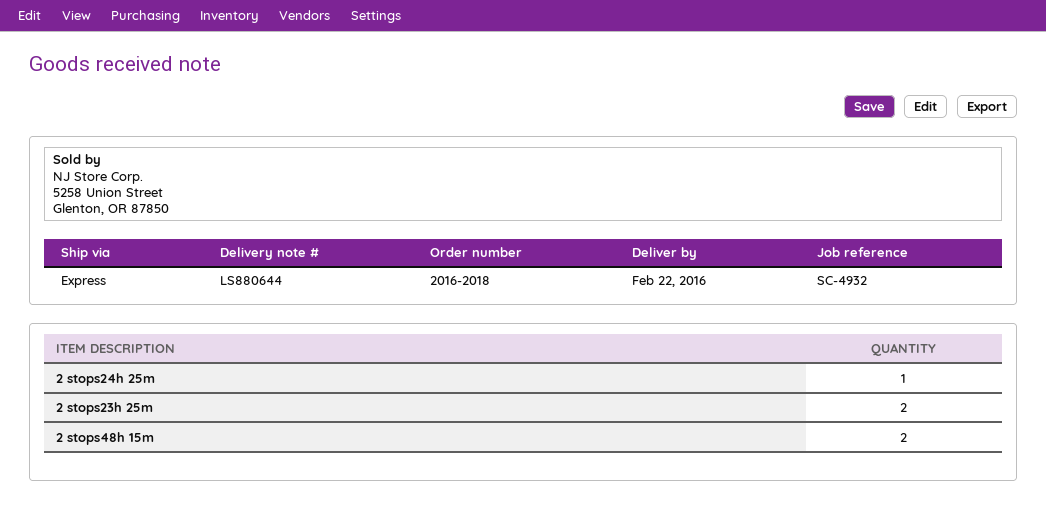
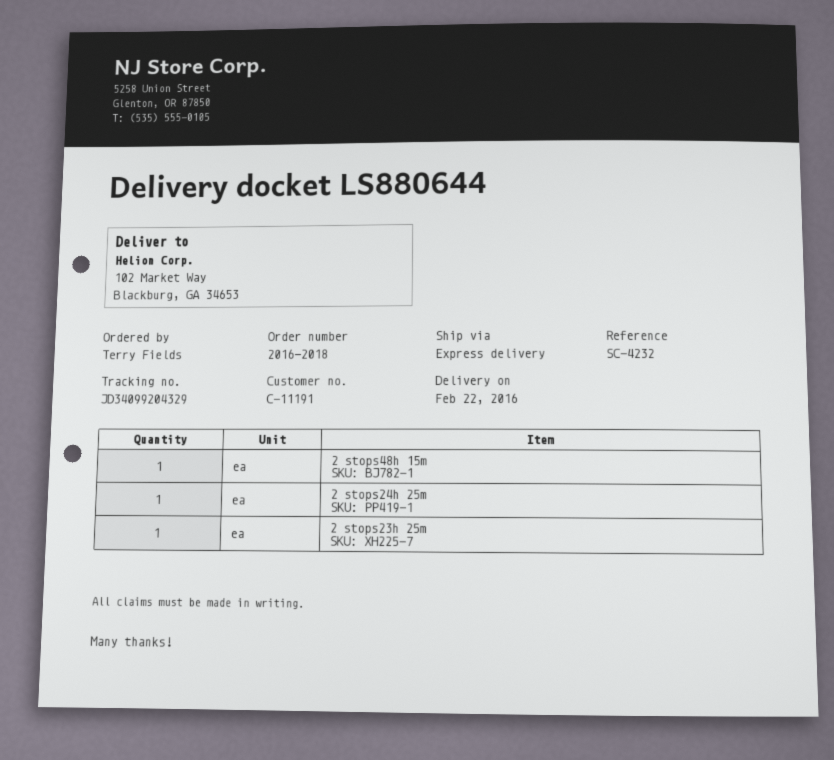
reference: SC-4932 -> SC-4232
2 stops23h 25m: 2 -> 1
2 stops48h 15m: 2 -> 1

